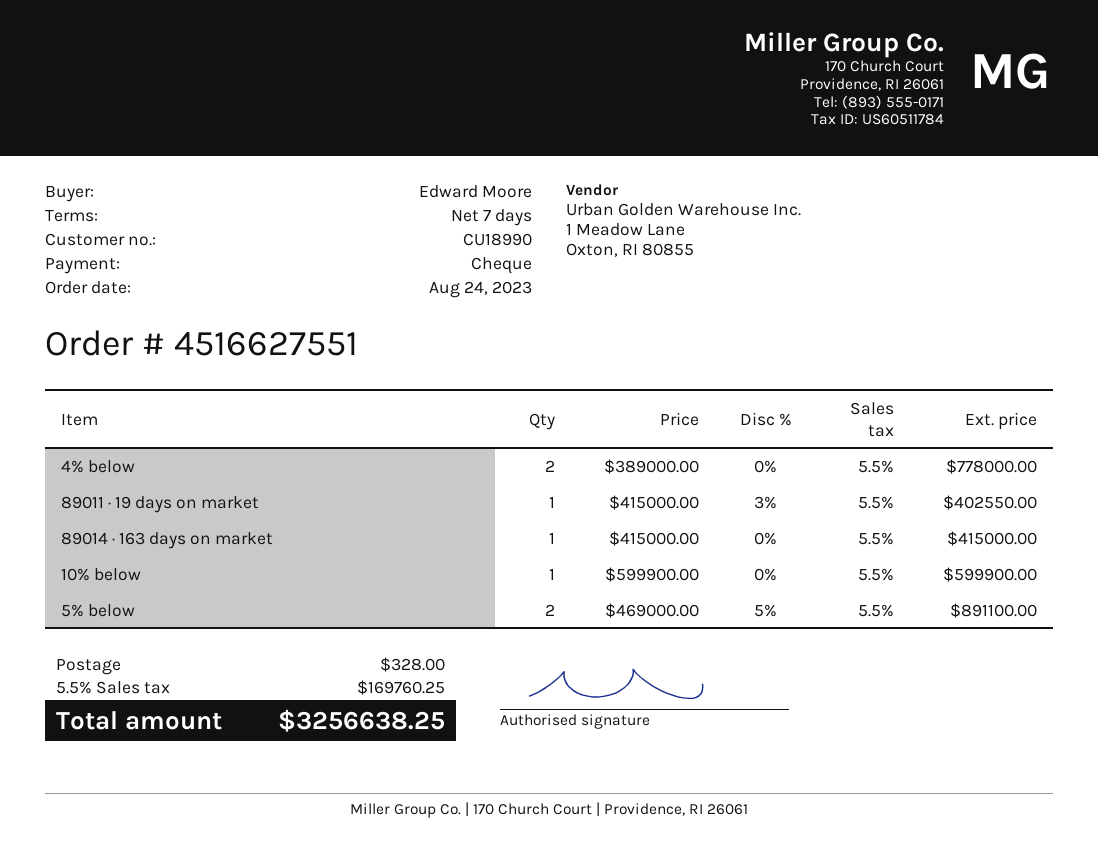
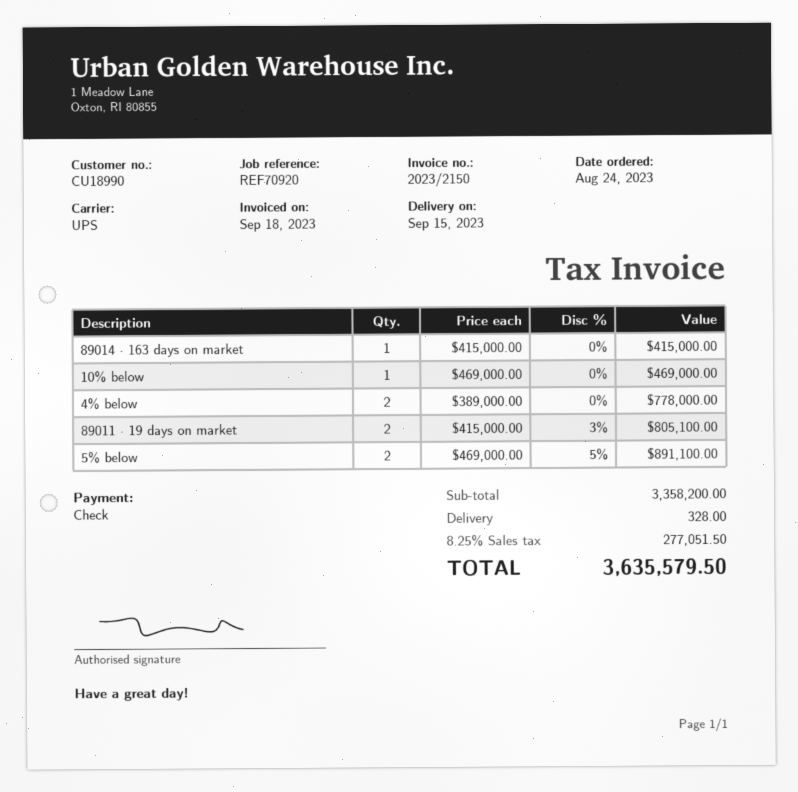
89011 · 19 days on market: 1 x 415000.00 - 3% = 402550.00 -> 2 x 415000.00 - 3% = 805100.00
10% below: 1 x 599900.00 = 599900.00 -> 1 x 469000.00 = 469000.00
tax: 5.5% = 169760.25 -> 8.25% = 277051.50
total: 3256638.25 -> 3635579.50

